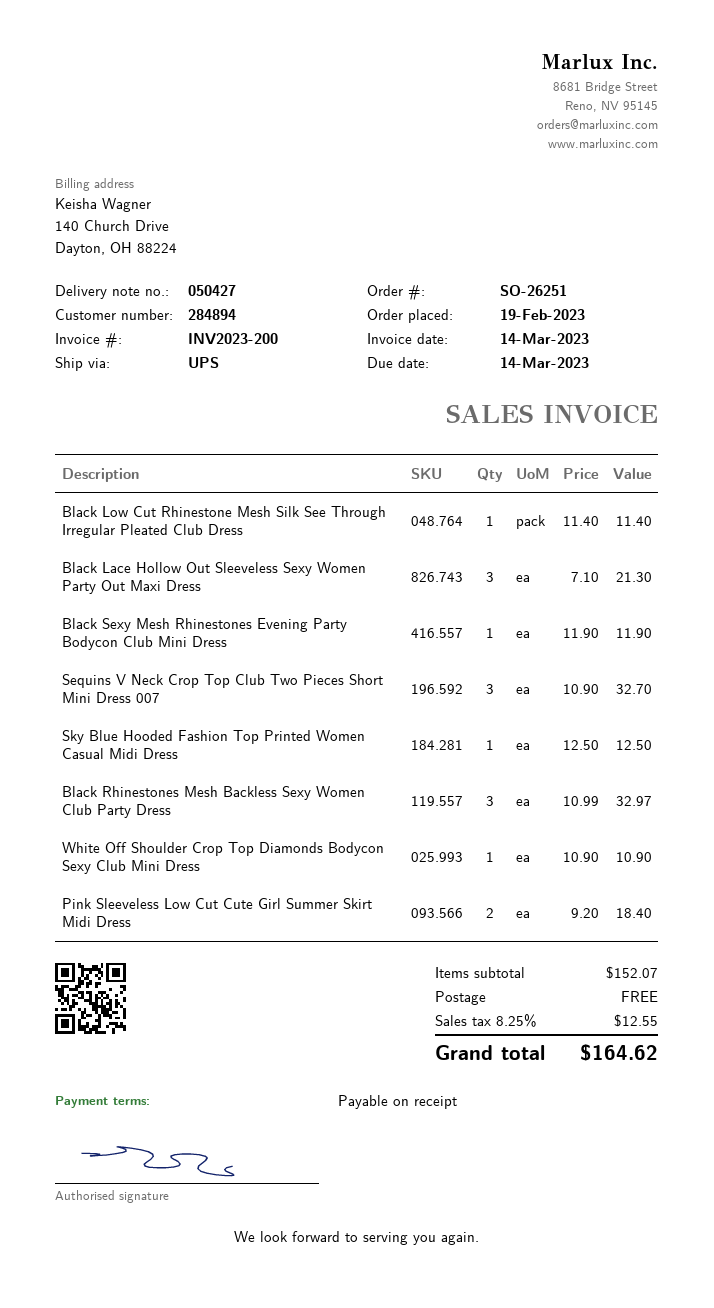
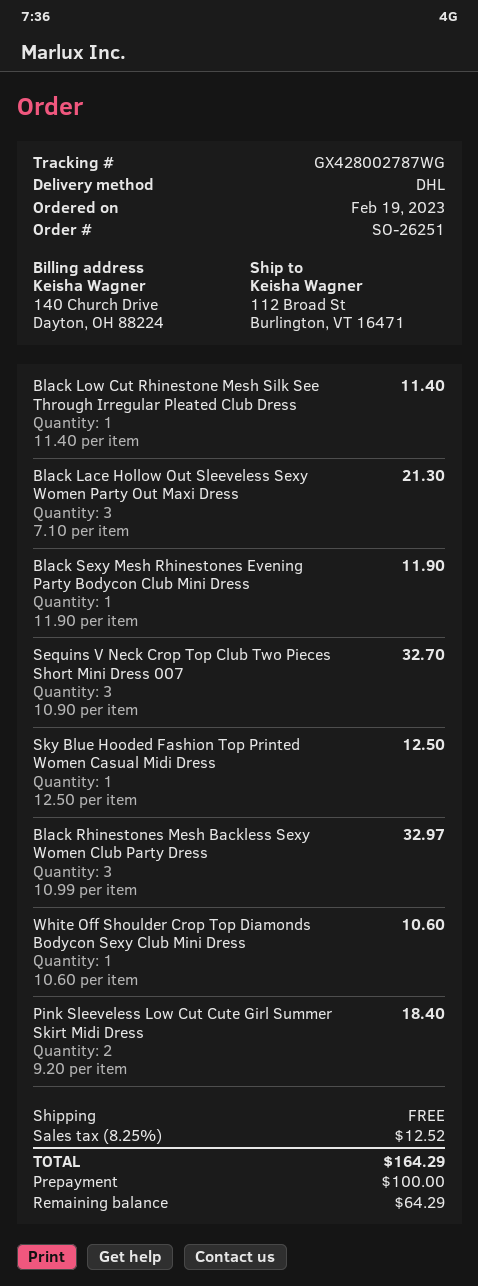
shipping method: UPS -> DHL
White Off Shoulder Crop Top Diamonds Bodycon Sexy Club Mini Dress: 1 x 10.90 = 10.90 -> 1 x 10.60 = 10.60
tax: 8.25% = 12.55 -> 8.25% = 12.52
total: 164.62 -> 164.29

